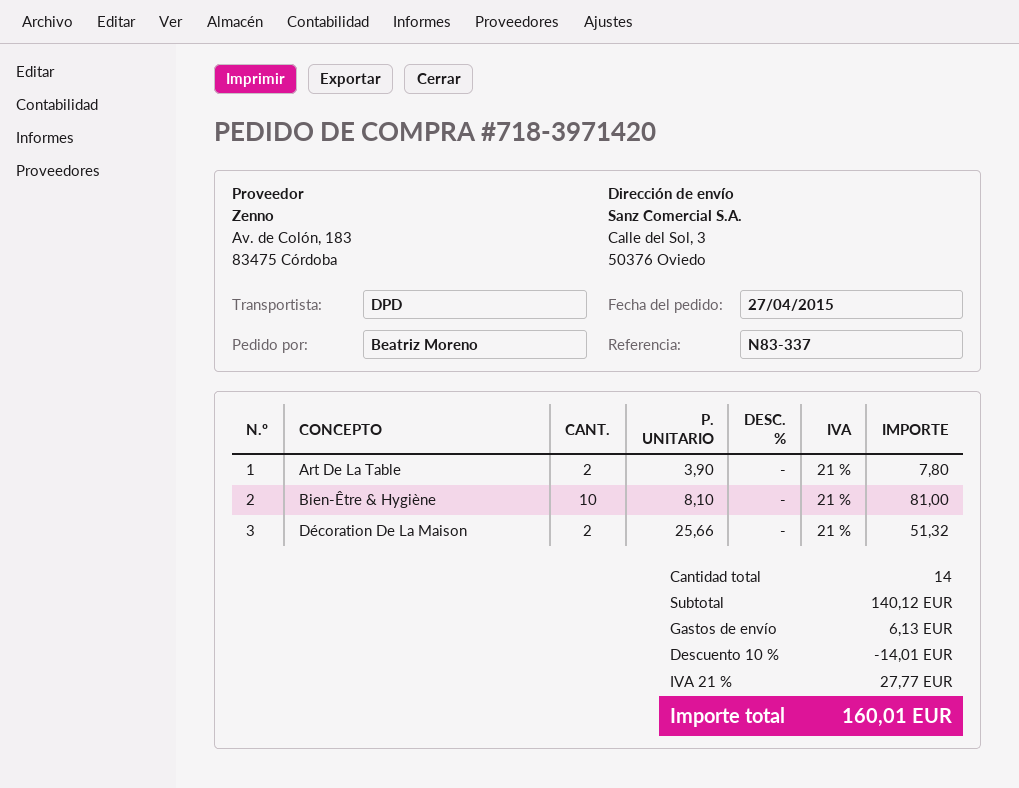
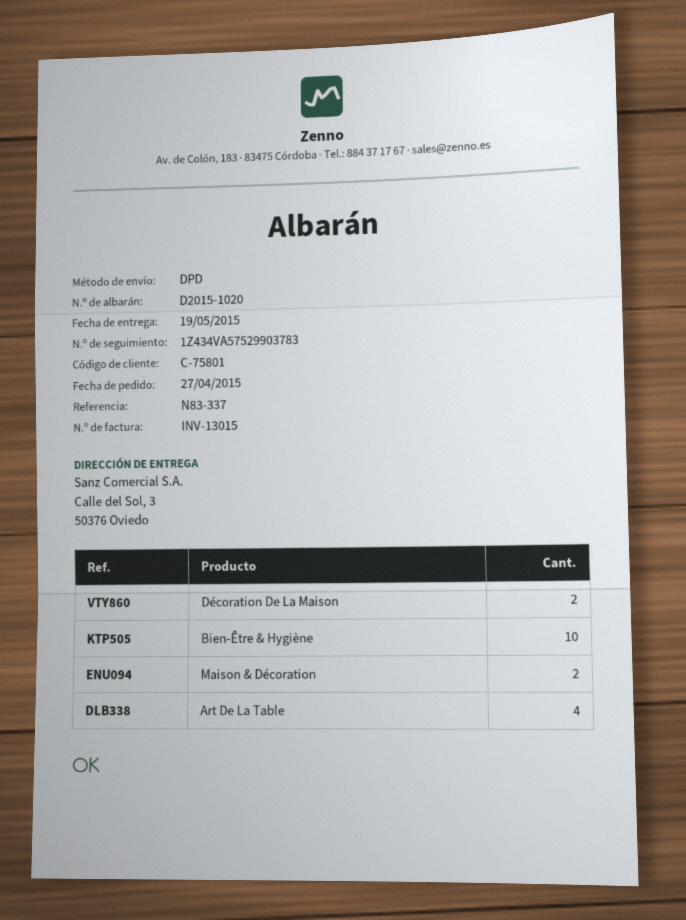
Art De La Table: 2 -> 4
Maison & Décoration: none -> 2

